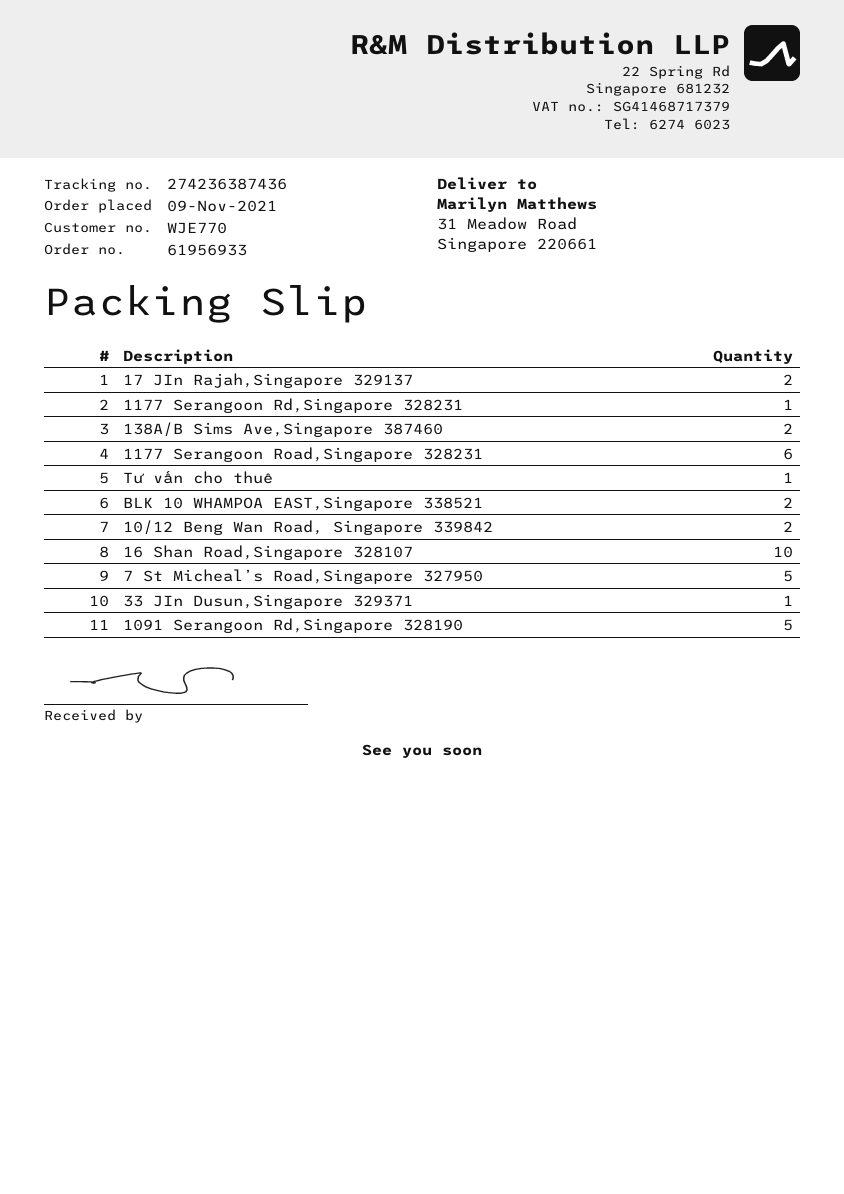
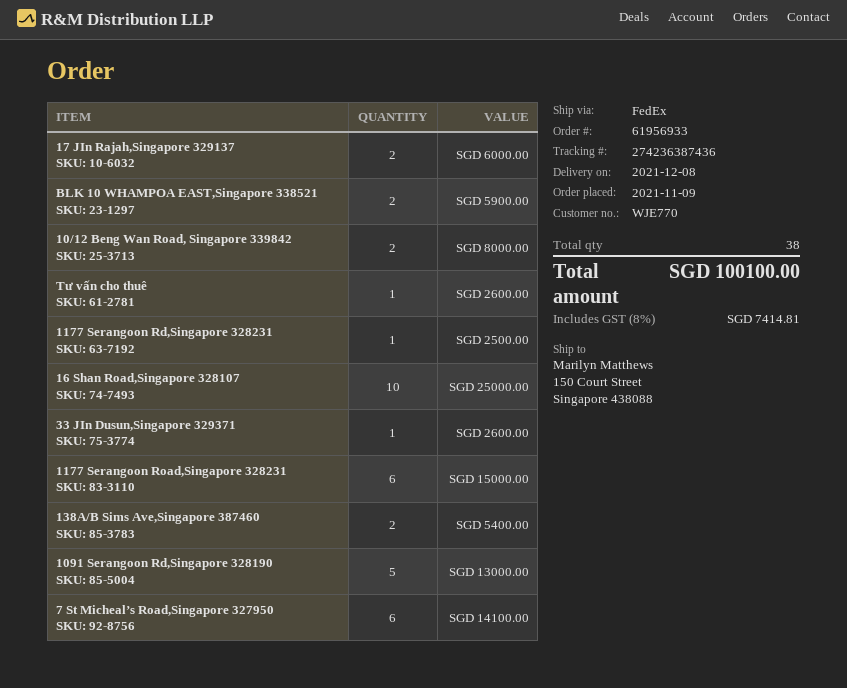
ship to: 31 Meadow Road, Singapore 220661 -> 150 Court Street, Singapore 438088
7 St Micheal’s Road,Singapore 327950: 5 -> 6

